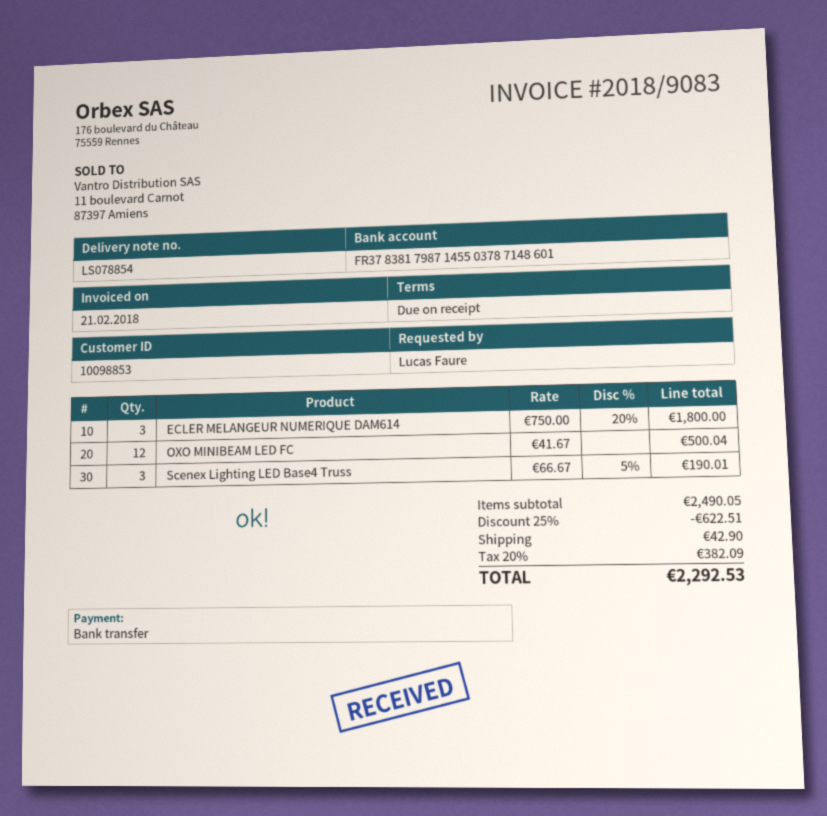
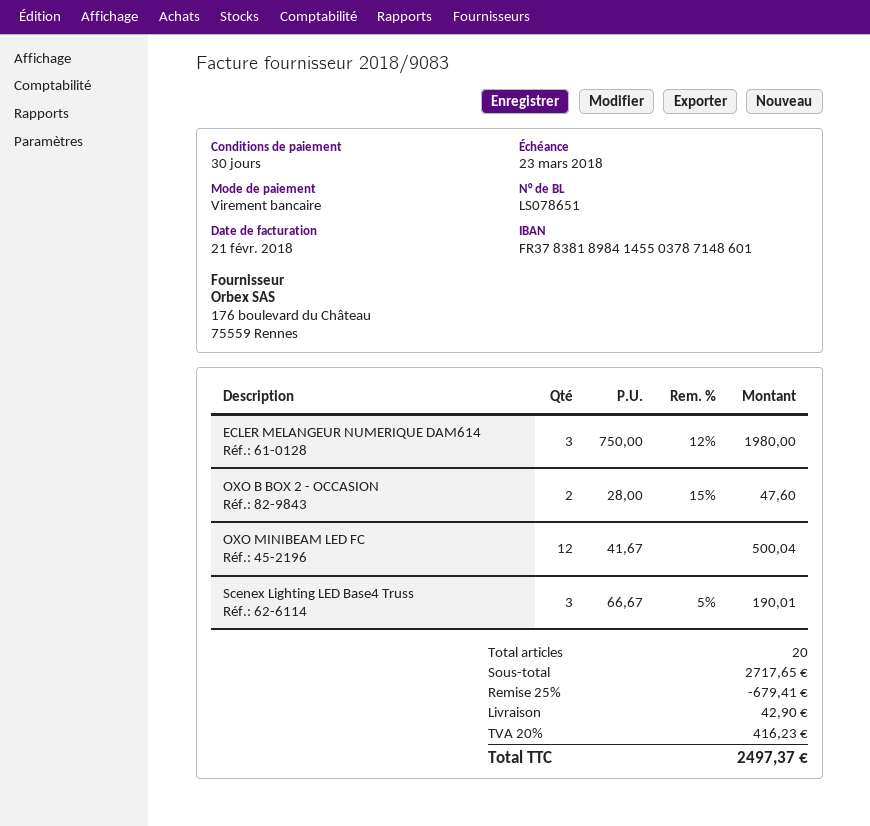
delivery note number: LS078854 -> LS078651
payment terms: on receipt -> 30 days
bank account: FR3783817987145503787148601 -> FR3783818984145503787148601
ECLER MELANGEUR NUMERIQUE DAM614: 3 x 750.00 - 20% = 1800.00 -> 3 x 750.00 - 12% = 1980.00
OXO B BOX 2 - OCCASION: none -> 2 x 28.00 - 15% = 47.60
subtotal: 2490.05 -> 2717.65
discount: 25% = 622.51 -> 25% = 679.41
tax: 20% = 382.09 -> 20% = 416.23
total: 2292.53 -> 2497.37

